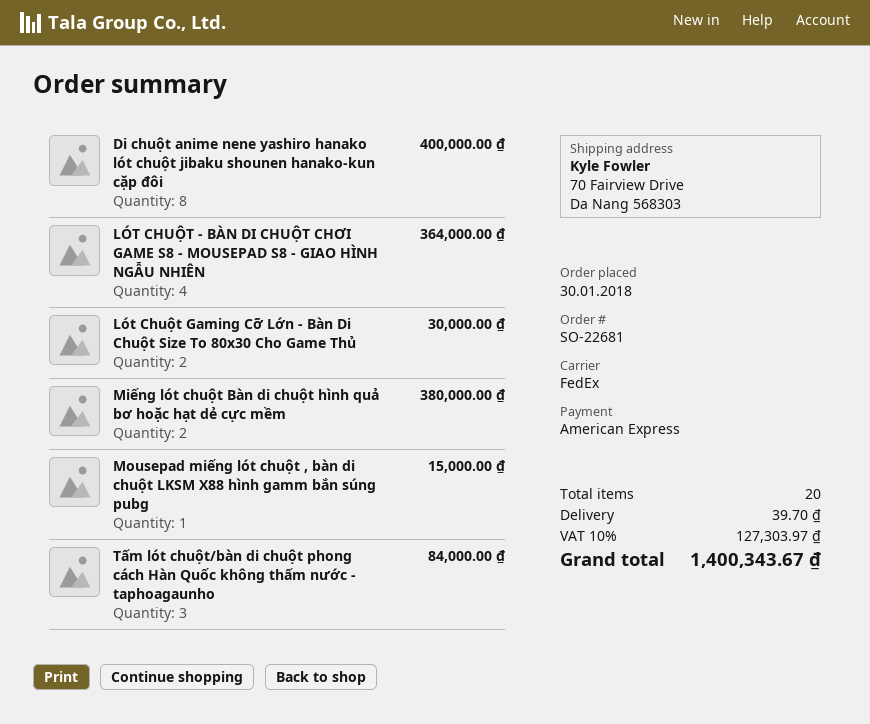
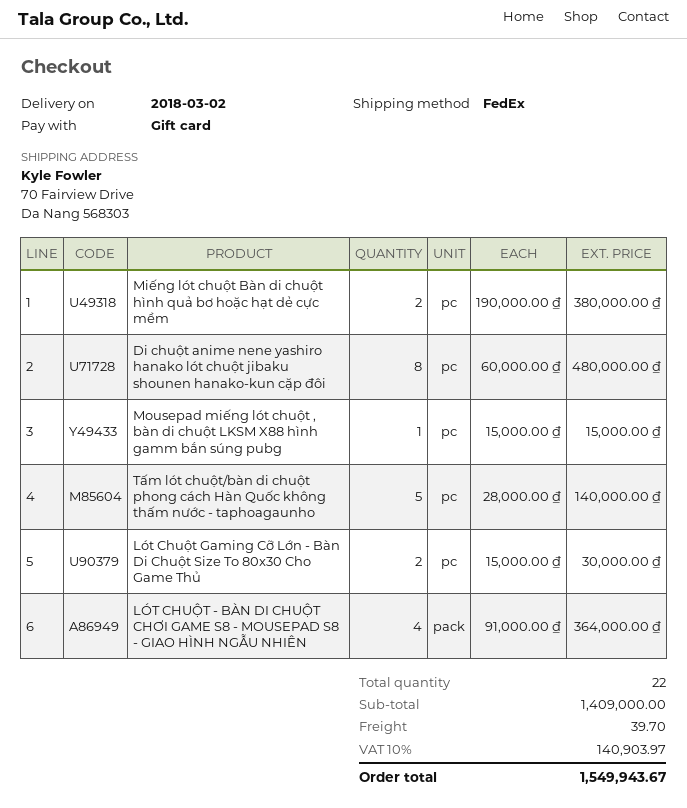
payment method: American Express -> gift card
Di chuột anime nene yashiro hanako lót chuột jibaku shounen hanako-kun cặp đôi: 8 for 400000.00 -> 8 for 480000.00
Tấm lót chuột/bàn di chuột phong cách Hàn Quốc không thấm nước - taphoagaunho: 3 for 84000.00 -> 5 for 140000.00
total quantity: 20 -> 22
tax: 10% = 127303.97 -> 10% = 140903.97
total: 1400343.67 -> 1549943.67

